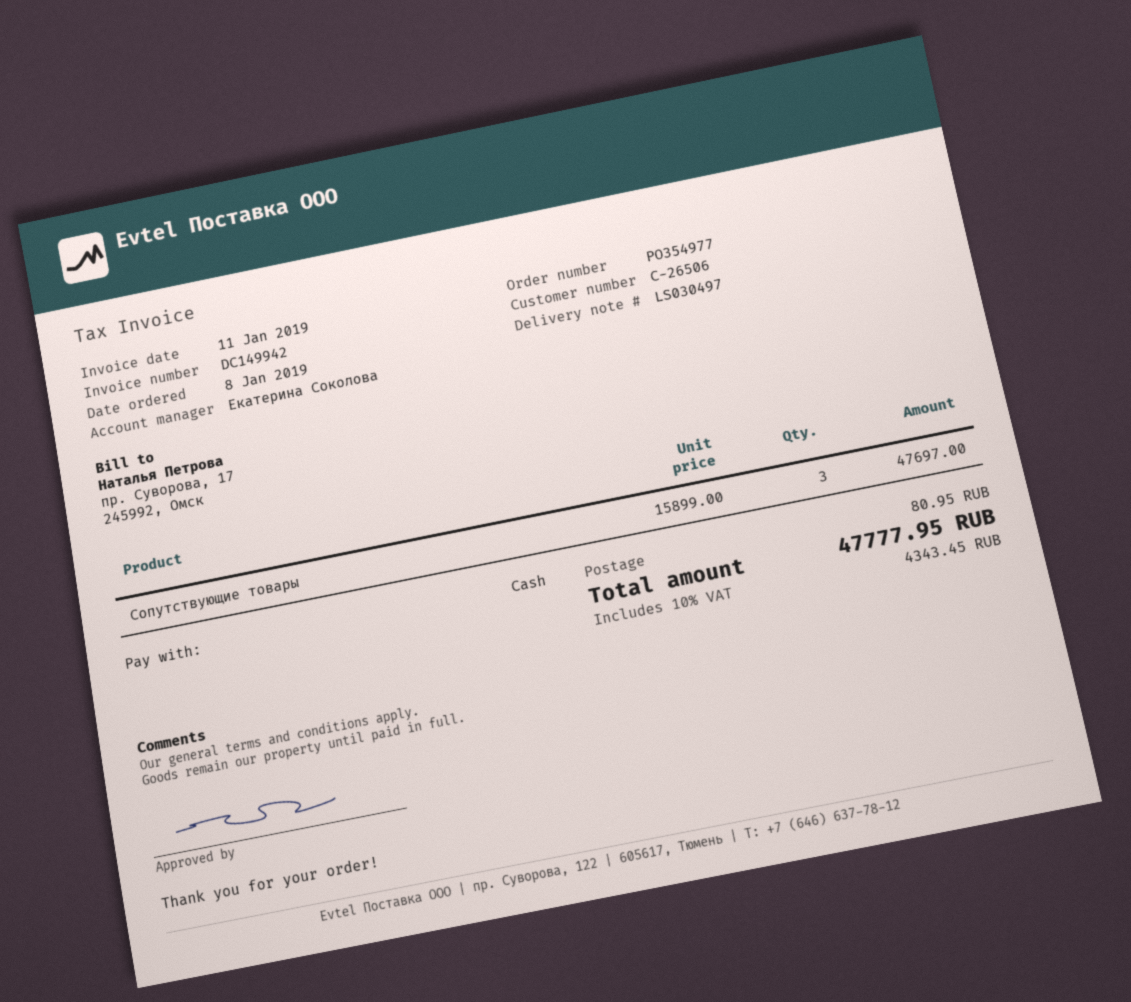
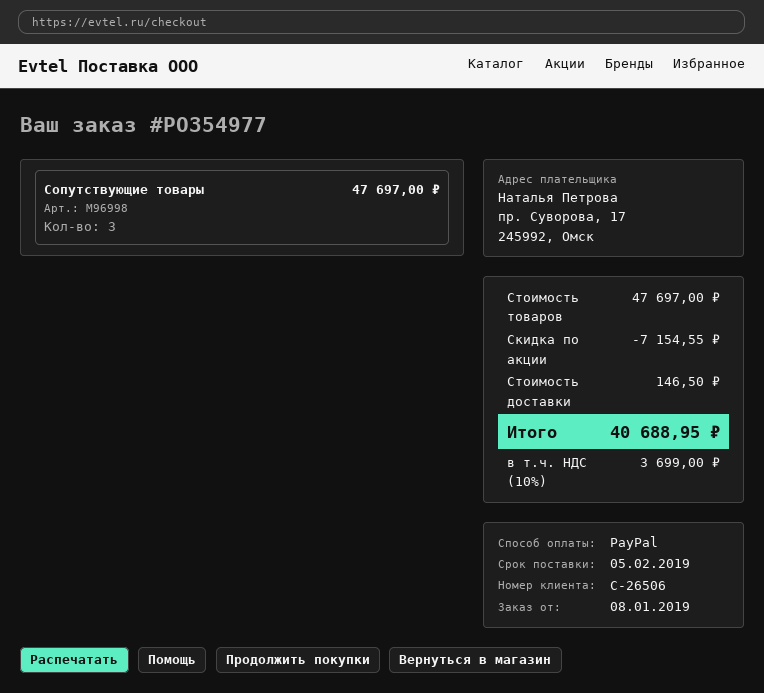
payment method: cash -> PayPal
discount: none -> 7154.55
shipping: 80.95 -> 146.50
tax: 10% = 4343.45 -> 10% = 3699.00
total: 47777.95 -> 40688.95

